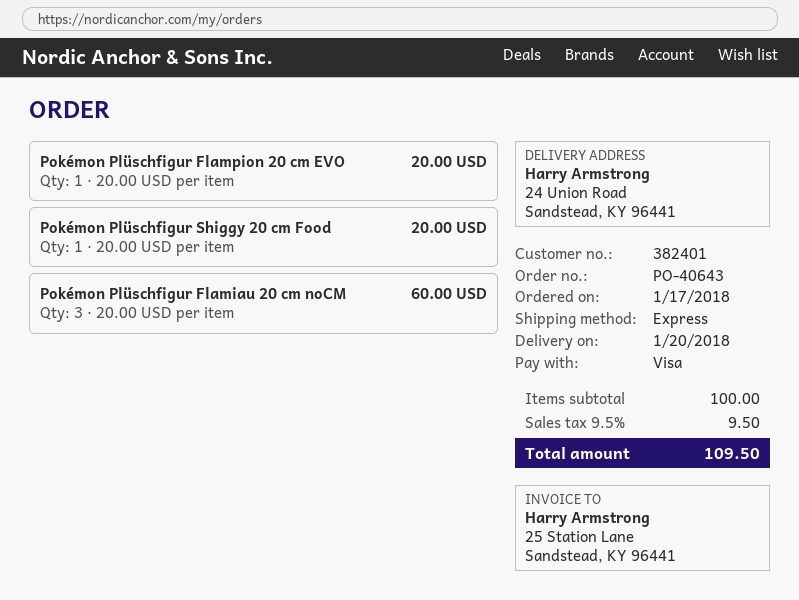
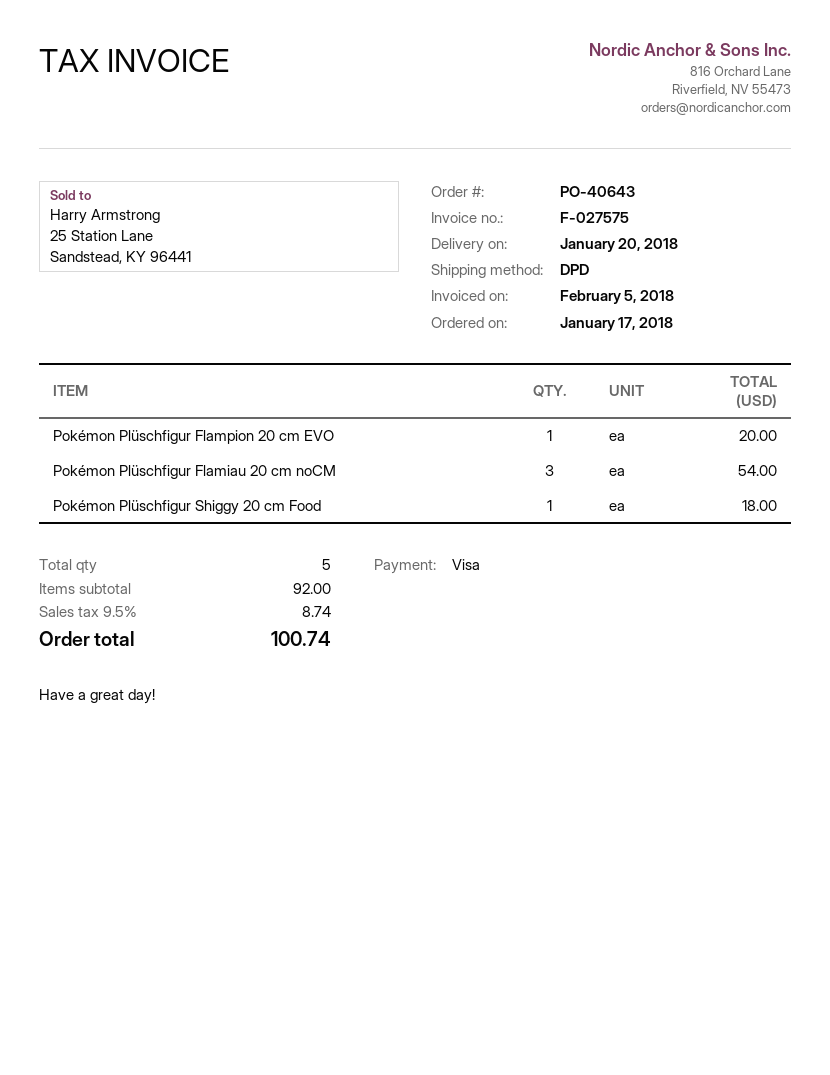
shipping method: express -> DPD
Pokémon Plüschfigur Shiggy 20 cm Food: 1 for 20.00 -> 1 for 18.00
Pokémon Plüschfigur Flamiau 20 cm noCM: 3 for 60.00 -> 3 for 54.00
subtotal: 100.00 -> 92.00
tax: 9.5% = 9.50 -> 9.5% = 8.74
total: 109.50 -> 100.74

